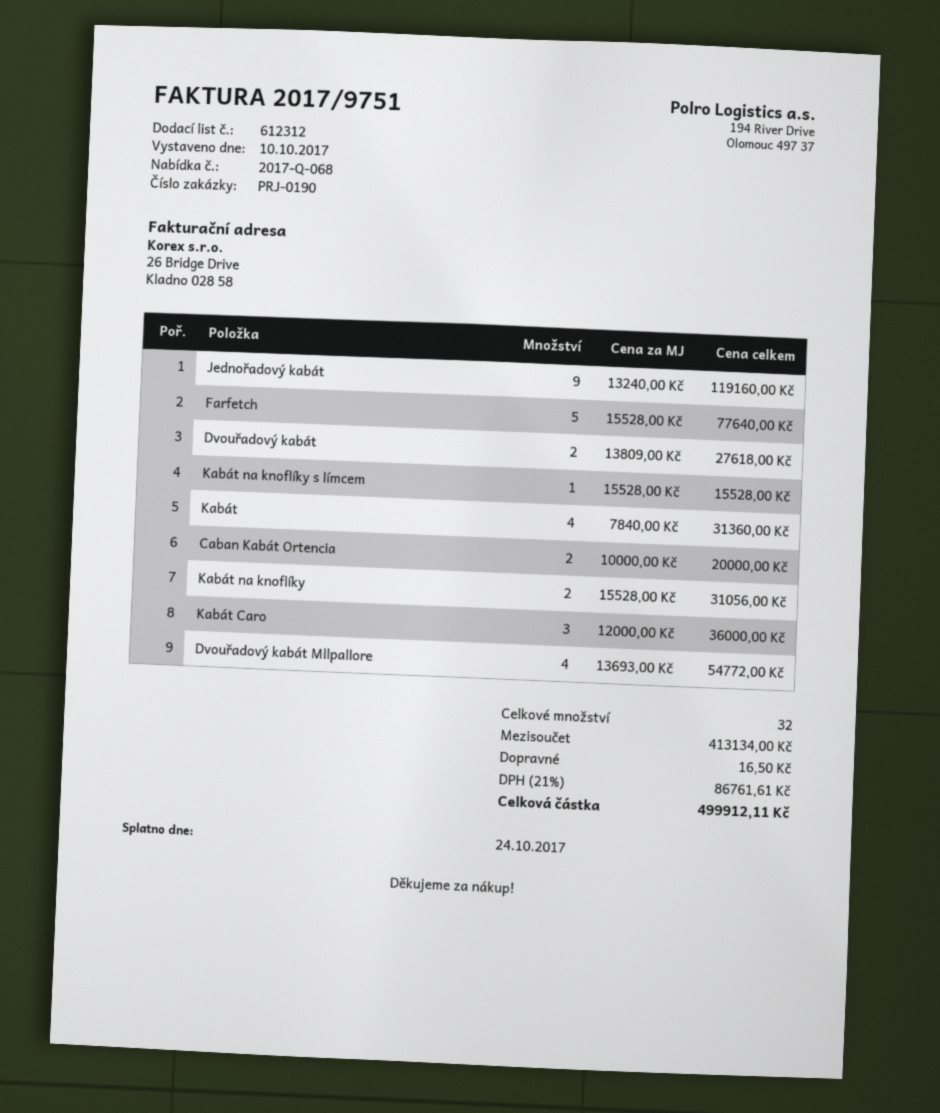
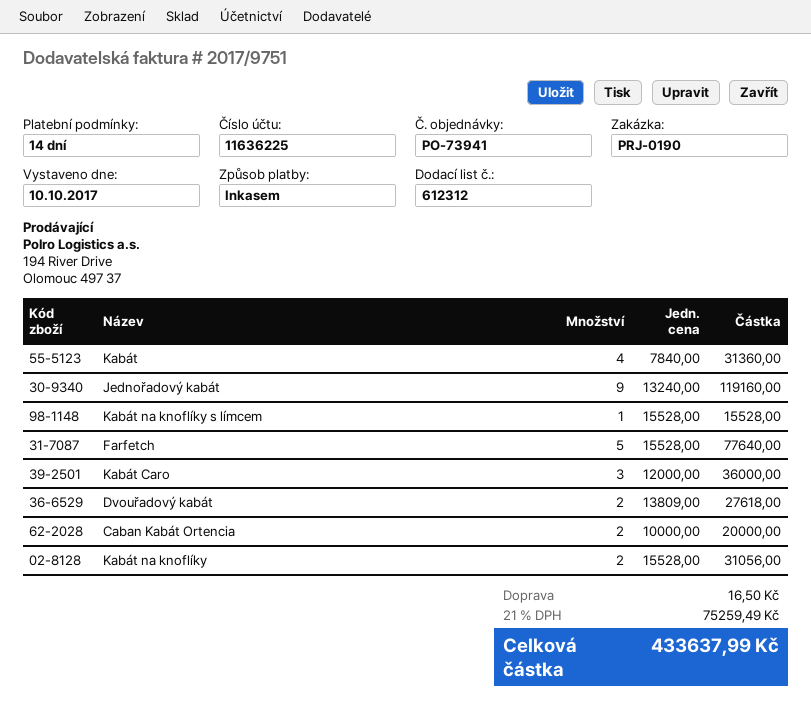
Dvouřadový kabát Mllpallore: 4 x 13693.00 = 54772.00 -> none
tax: 21% = 86761.61 -> 21% = 75259.49
total: 499912.11 -> 433637.99

